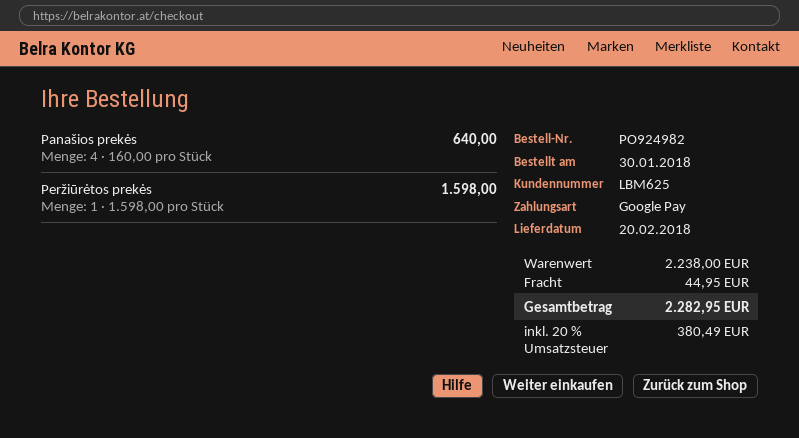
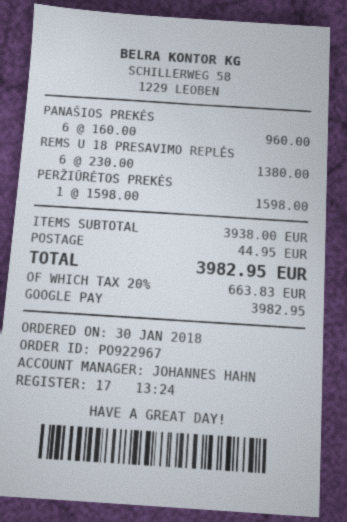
order number: PO924982 -> PO922967
Panašios prekės: 4 x 160.00 = 640.00 -> 6 x 160.00 = 960.00
REMS U 18 PRESAVIMO REPLĖS: none -> 6 x 230.00 = 1380.00
subtotal: 2238.00 -> 3938.00
tax: 20% = 380.49 -> 20% = 663.83
total: 2282.95 -> 3982.95

